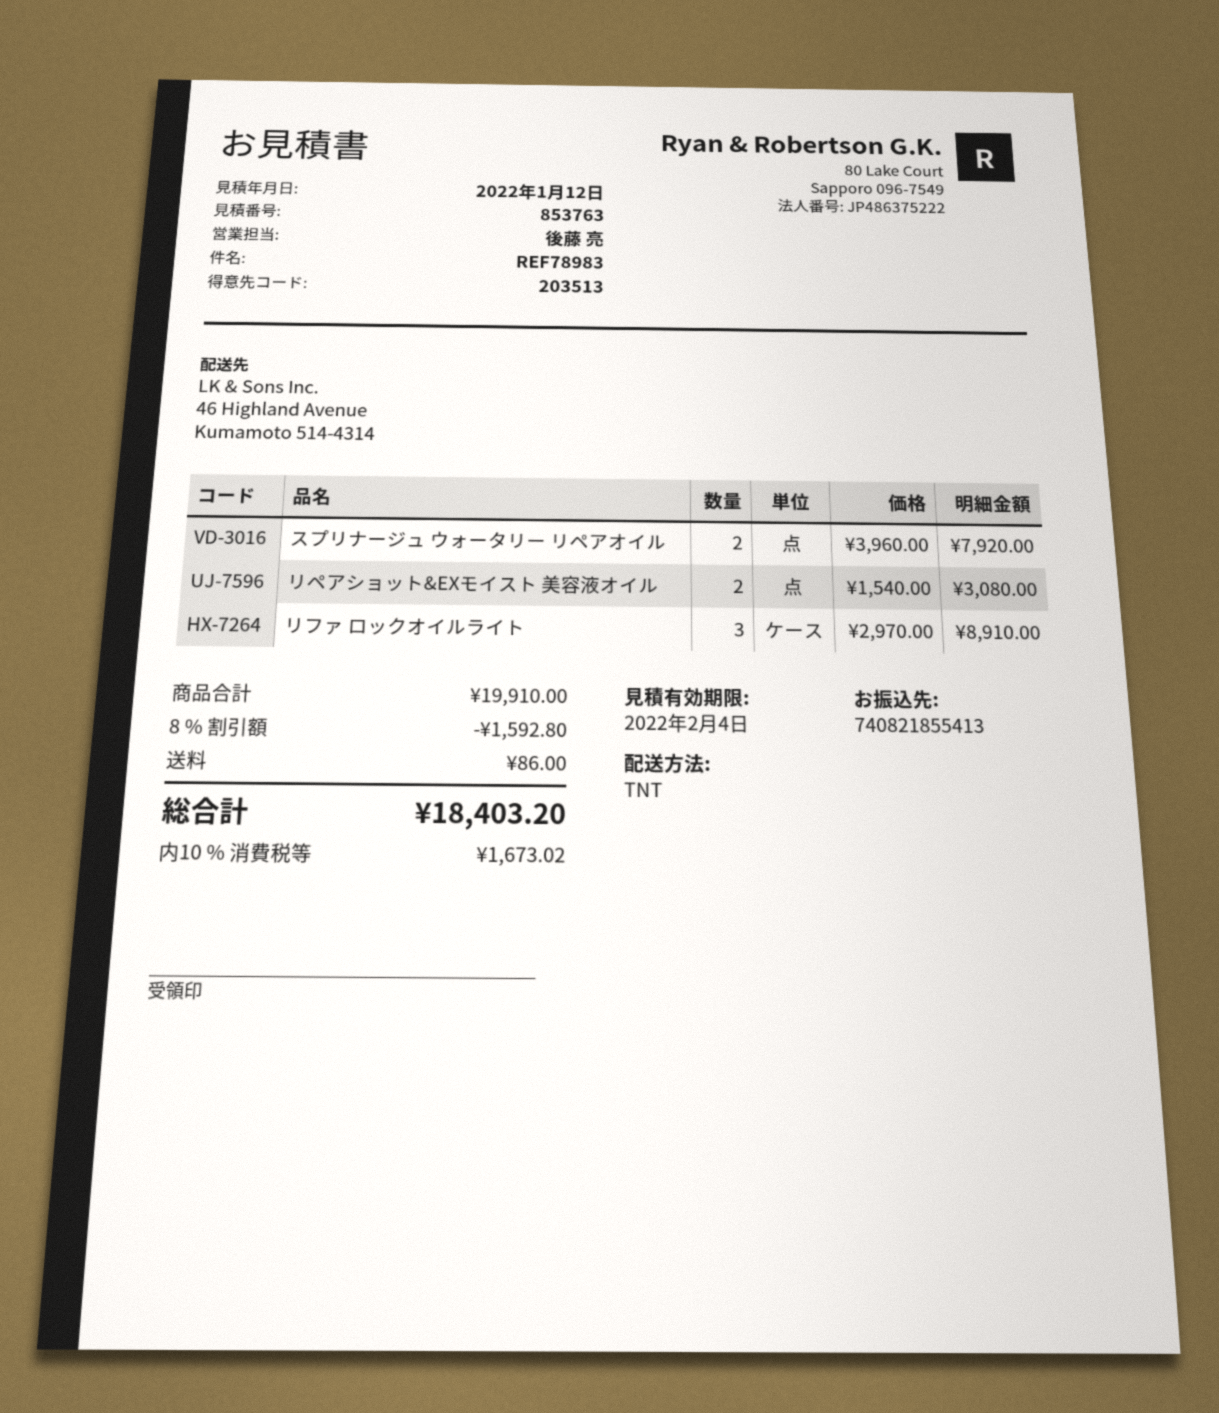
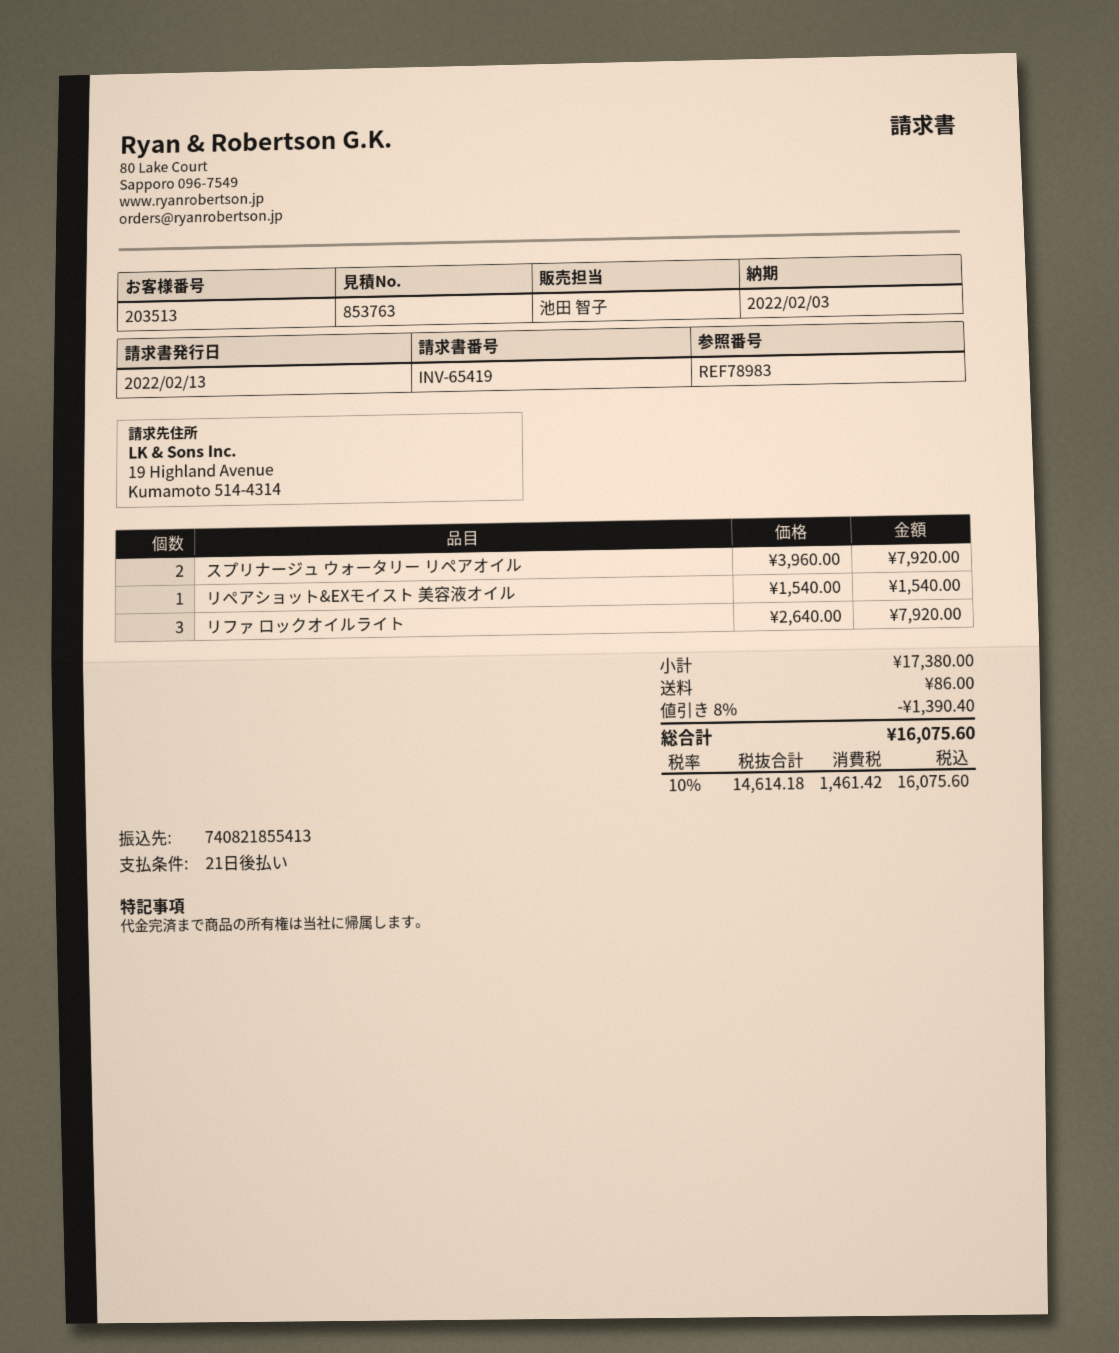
sales rep: 後藤 亮 -> 池田 智子
リペアショット&EXモイスト 美容液オイル: 2 x 1540.00 = 3080.00 -> 1 x 1540.00 = 1540.00
リファ ロックオイルライト: 3 x 2970.00 = 8910.00 -> 3 x 2640.00 = 7920.00
subtotal: 19910.00 -> 17380.00
discount: 8% = 1592.80 -> 8% = 1390.40
tax: 10% = 1673.02 -> 10% = 1461.42
total: 18403.20 -> 16075.60

